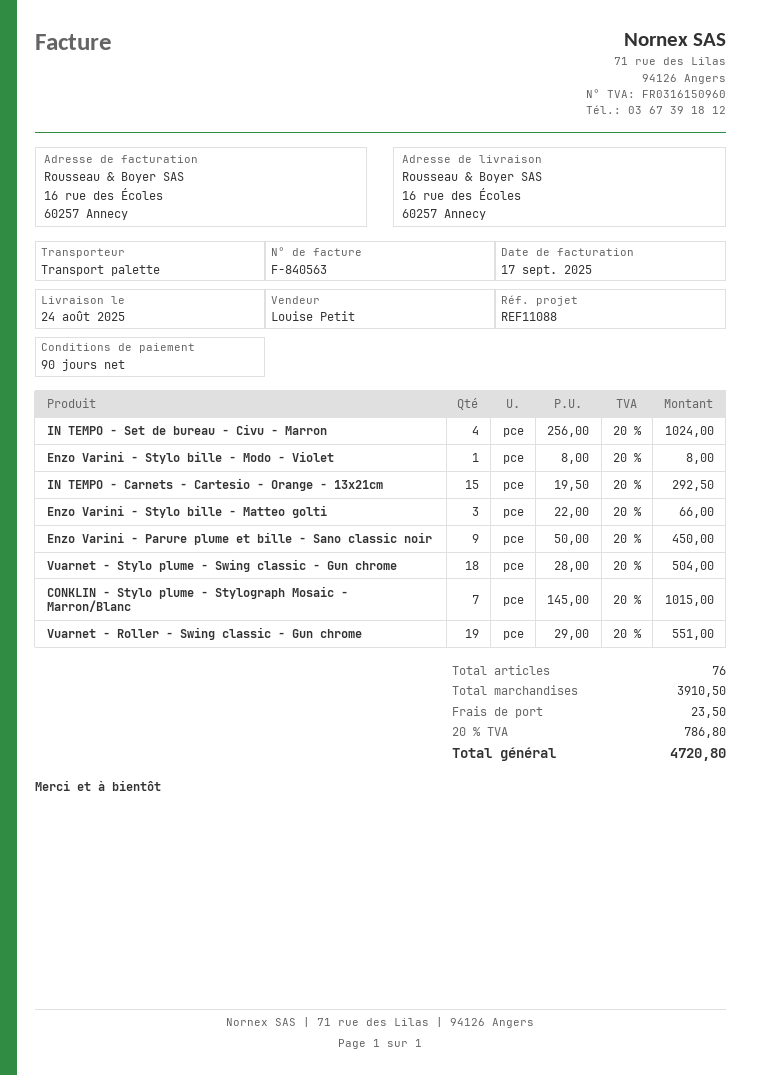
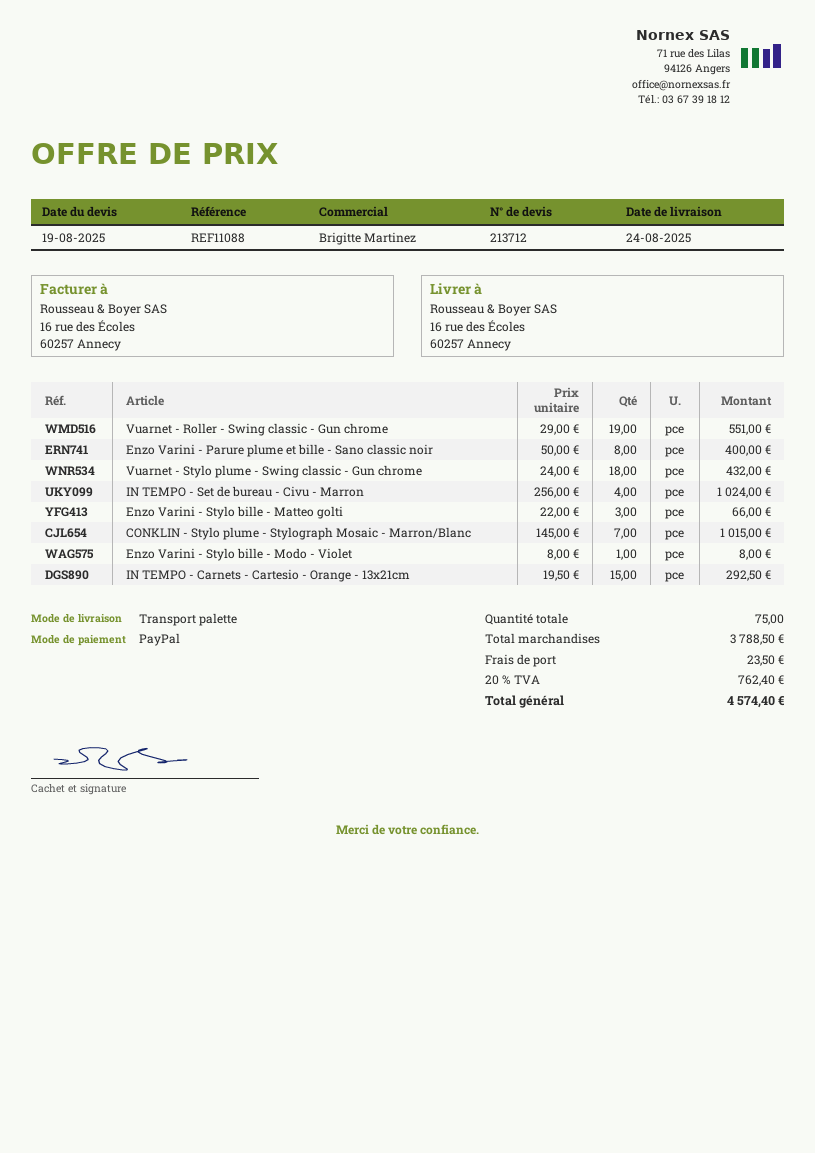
sales rep: Louise Petit -> Brigitte Martinez
Enzo Varini - Parure plume et bille - Sano classic noir: 9 x 50.00 = 450.00 -> 8 x 50.00 = 400.00
Vuarnet - Stylo plume - Swing classic - Gun chrome: 18 x 28.00 = 504.00 -> 18 x 24.00 = 432.00
total quantity: 76 -> 75
subtotal: 3910.50 -> 3788.50
tax: 20% = 786.80 -> 20% = 762.40
total: 4720.80 -> 4574.40

